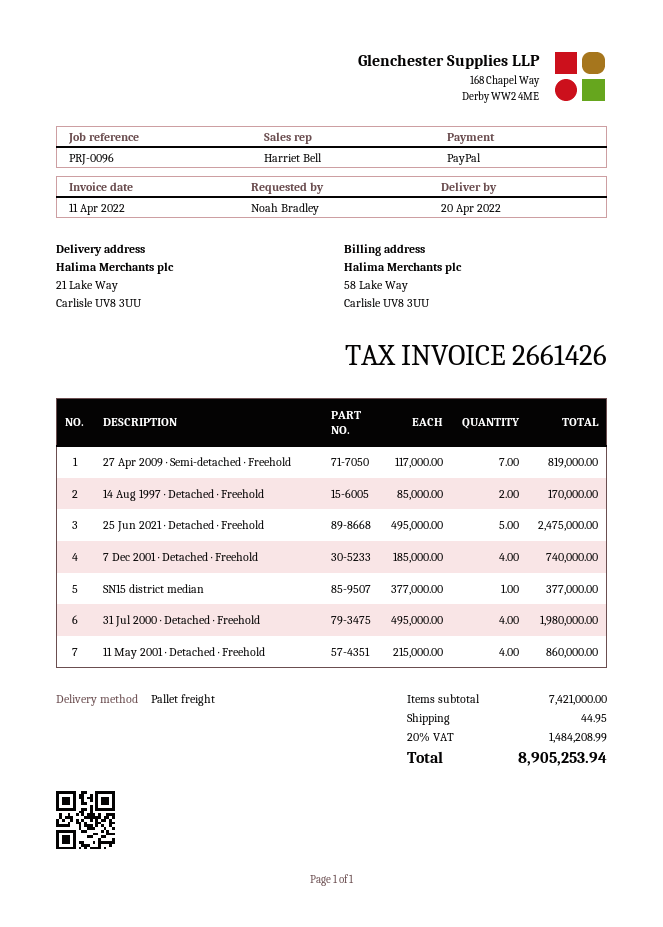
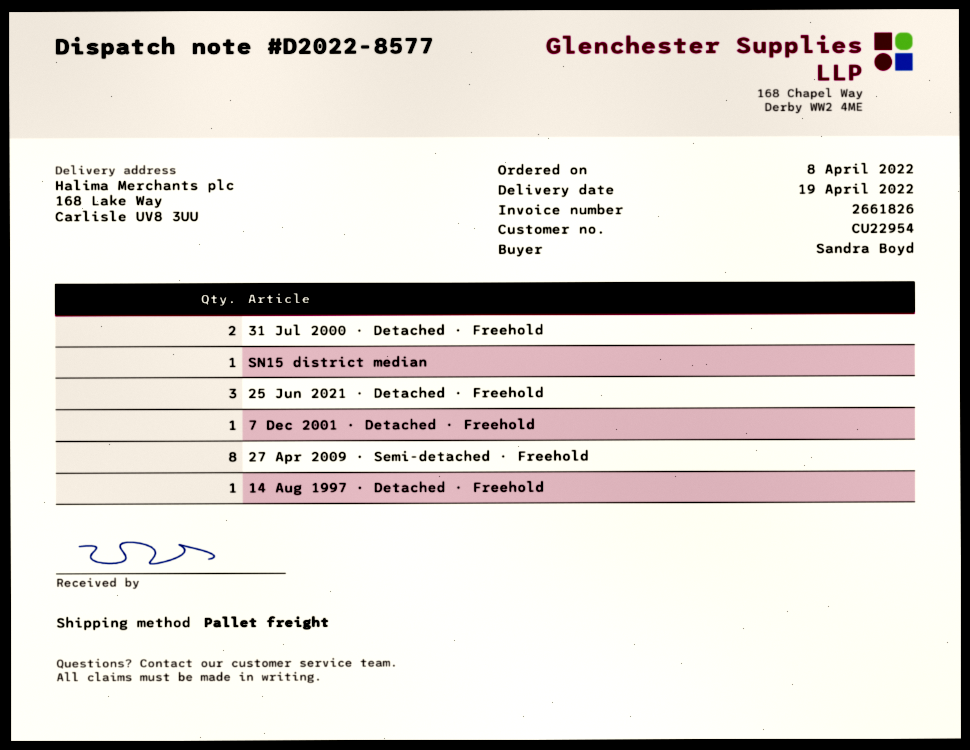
delivery date: 2022-04-20 -> 2022-04-19
invoice number: 2661426 -> 2661826
ordered by: Noah Bradley -> Sandra Boyd
ship to: 21 Lake Way, Carlisle UV8 3UU -> 168 Lake Way, Carlisle UV8 3UU
27 Apr 2009 · Semi-detached · Freehold: 7 -> 8
14 Aug 1997 · Detached · Freehold: 2 -> 1
25 Jun 2021 · Detached · Freehold: 5 -> 3
7 Dec 2001 · Detached · Freehold: 4 -> 1
31 Jul 2000 · Detached · Freehold: 4 -> 2
11 May 2001 · Detached · Freehold: 4 -> none

